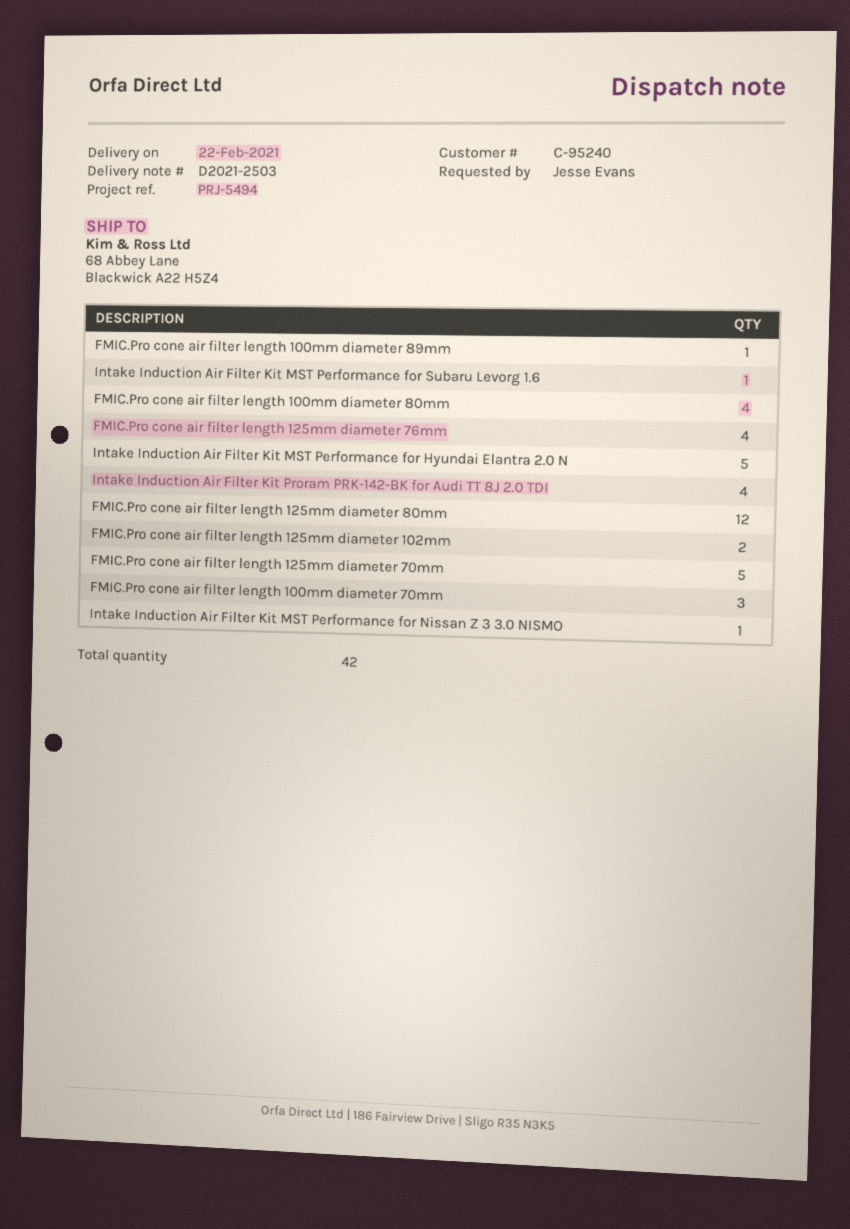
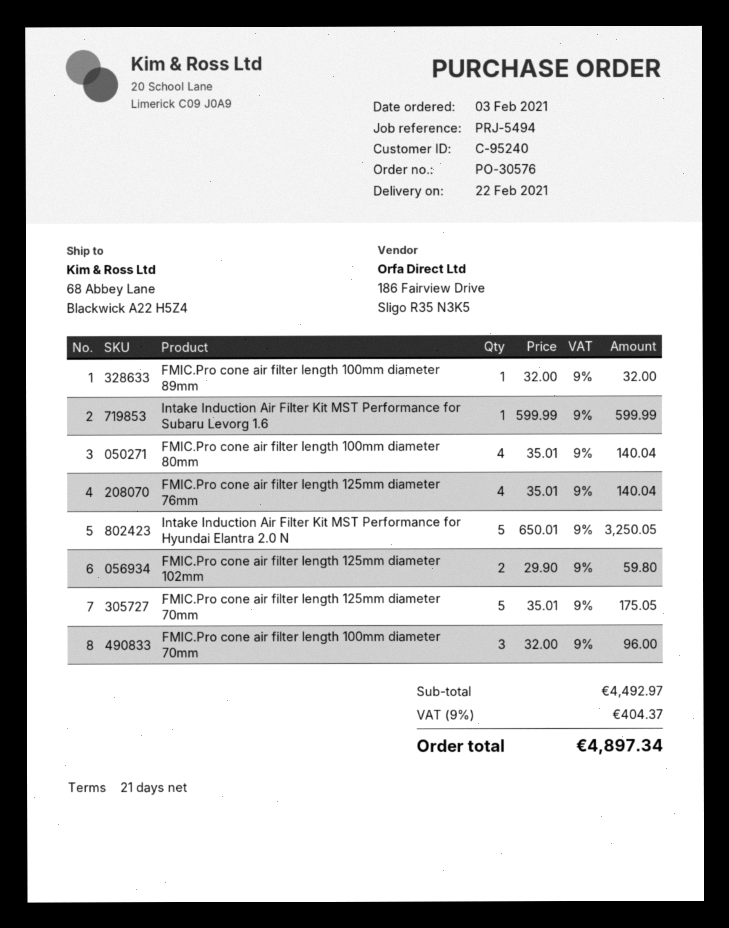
Intake Induction Air Filter Kit Proram PRK-142-BK for Audi TT 8J 2.0 TDI: 4 -> none
FMIC.Pro cone air filter length 125mm diameter 80mm: 12 -> none
Intake Induction Air Filter Kit MST Performance for Nissan Z 3 3.0 NISMO: 1 -> none

